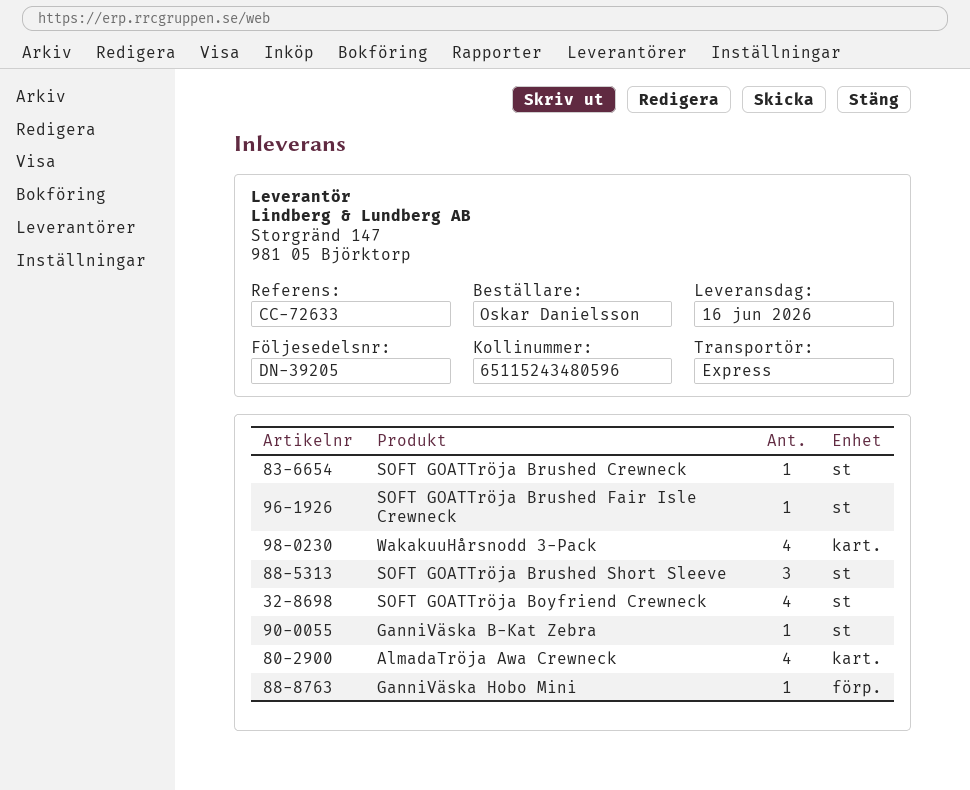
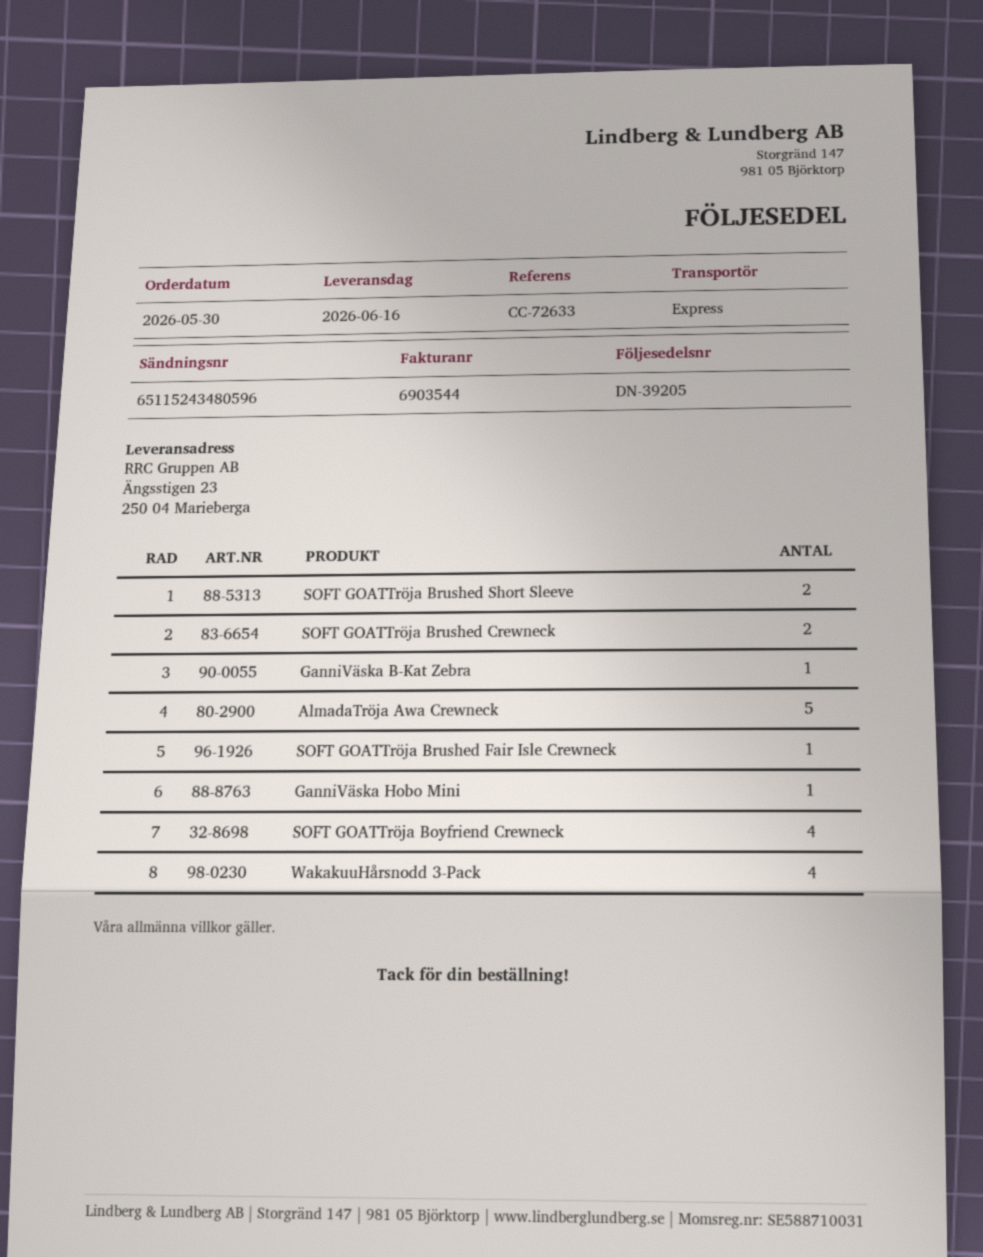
SOFT GOATTröja Brushed Crewneck: 1 -> 2
SOFT GOATTröja Brushed Short Sleeve: 3 -> 2
AlmadaTröja Awa Crewneck: 4 -> 5

